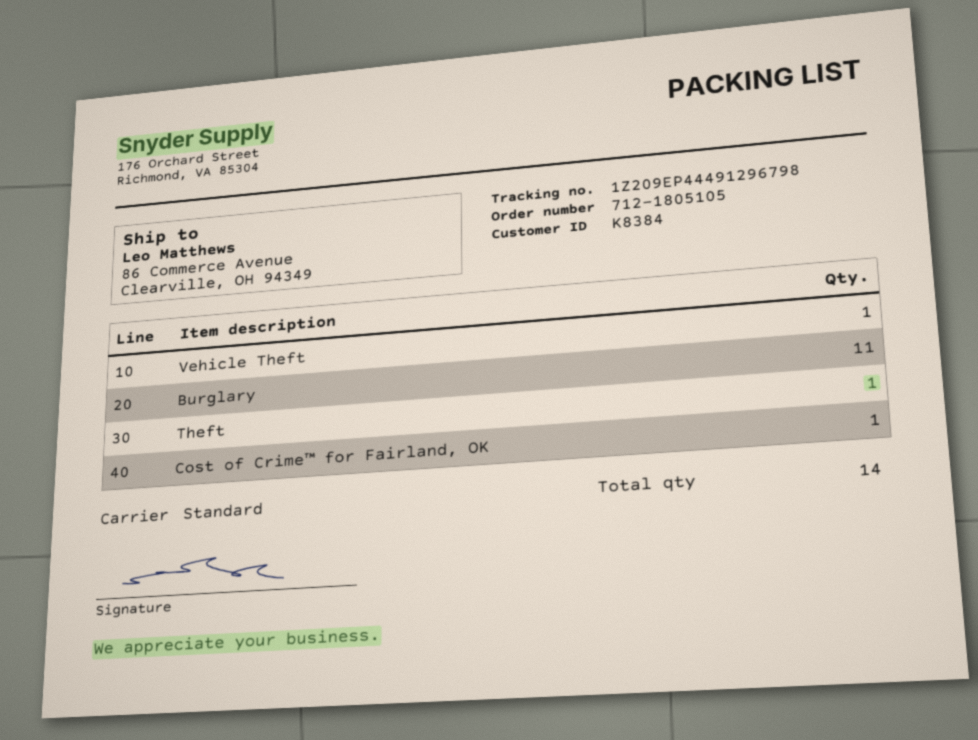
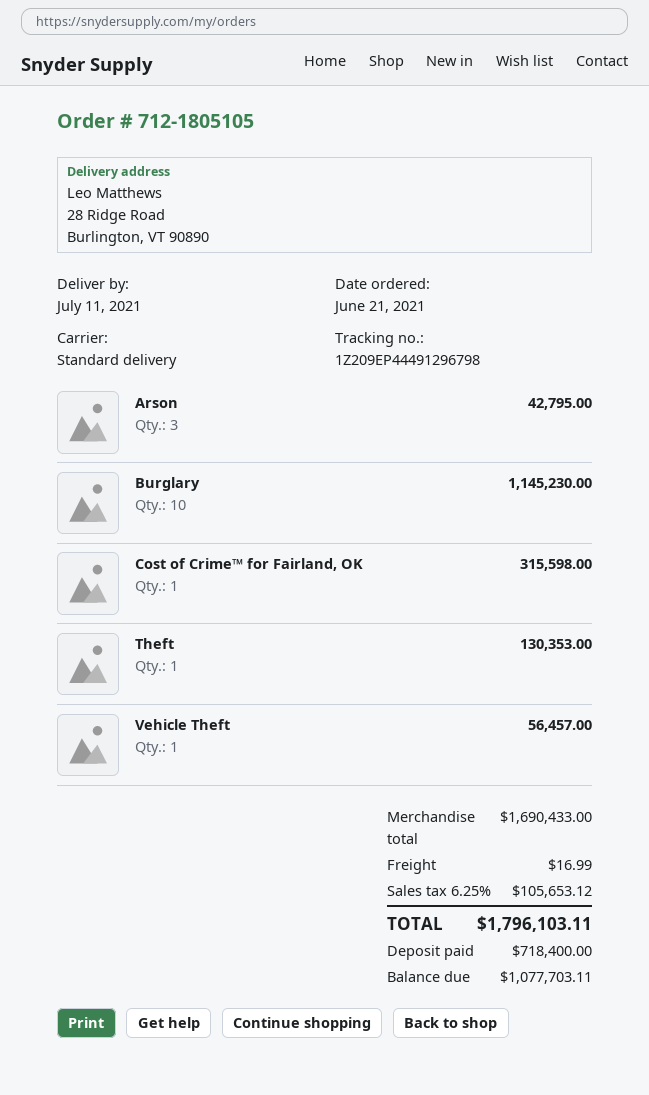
ship to: 86 Commerce Avenue, Clearville, OH 94349 -> 28 Ridge Road, Burlington, VT 90890
Burglary: 11 -> 10
Arson: none -> 3

